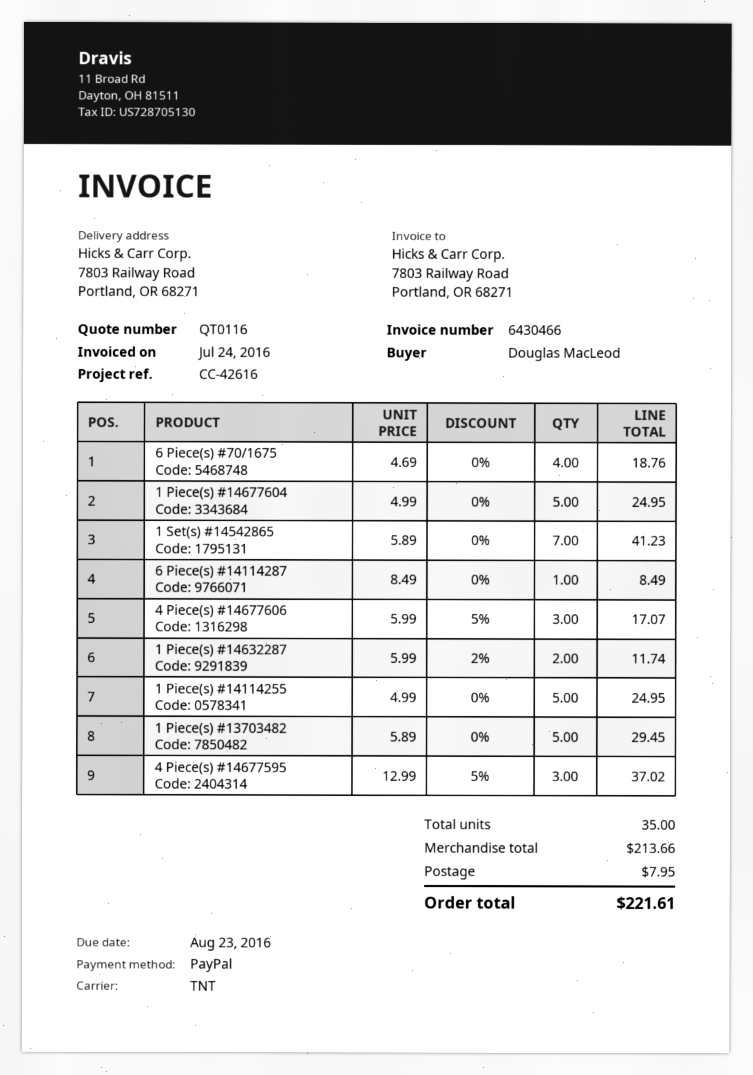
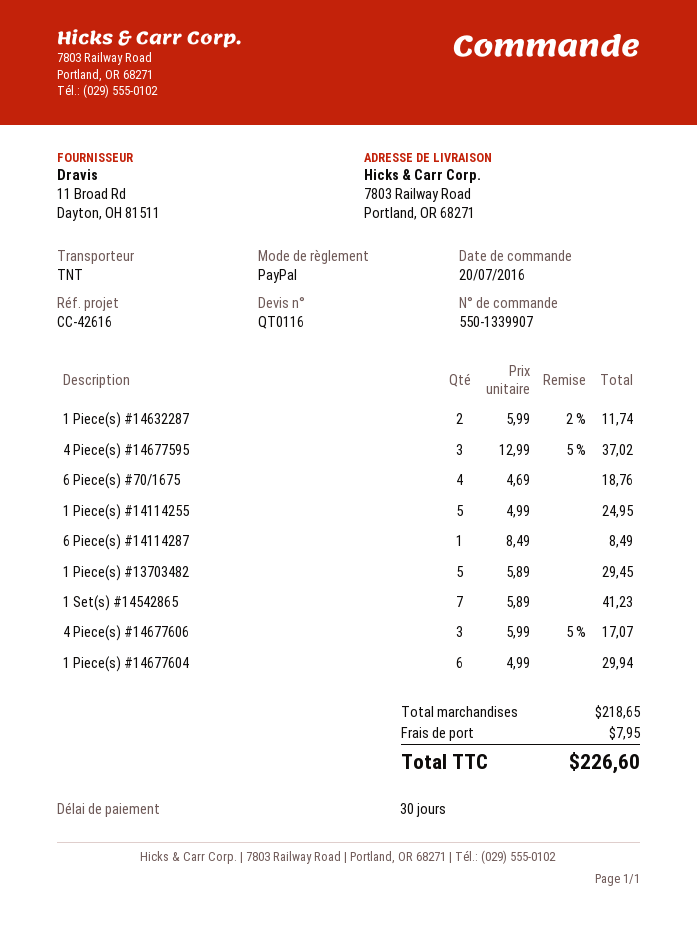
1 Piece(s) #14677604: 5 x 4.99 = 24.95 -> 6 x 4.99 = 29.94
subtotal: 213.66 -> 218.65
total: 221.61 -> 226.60

